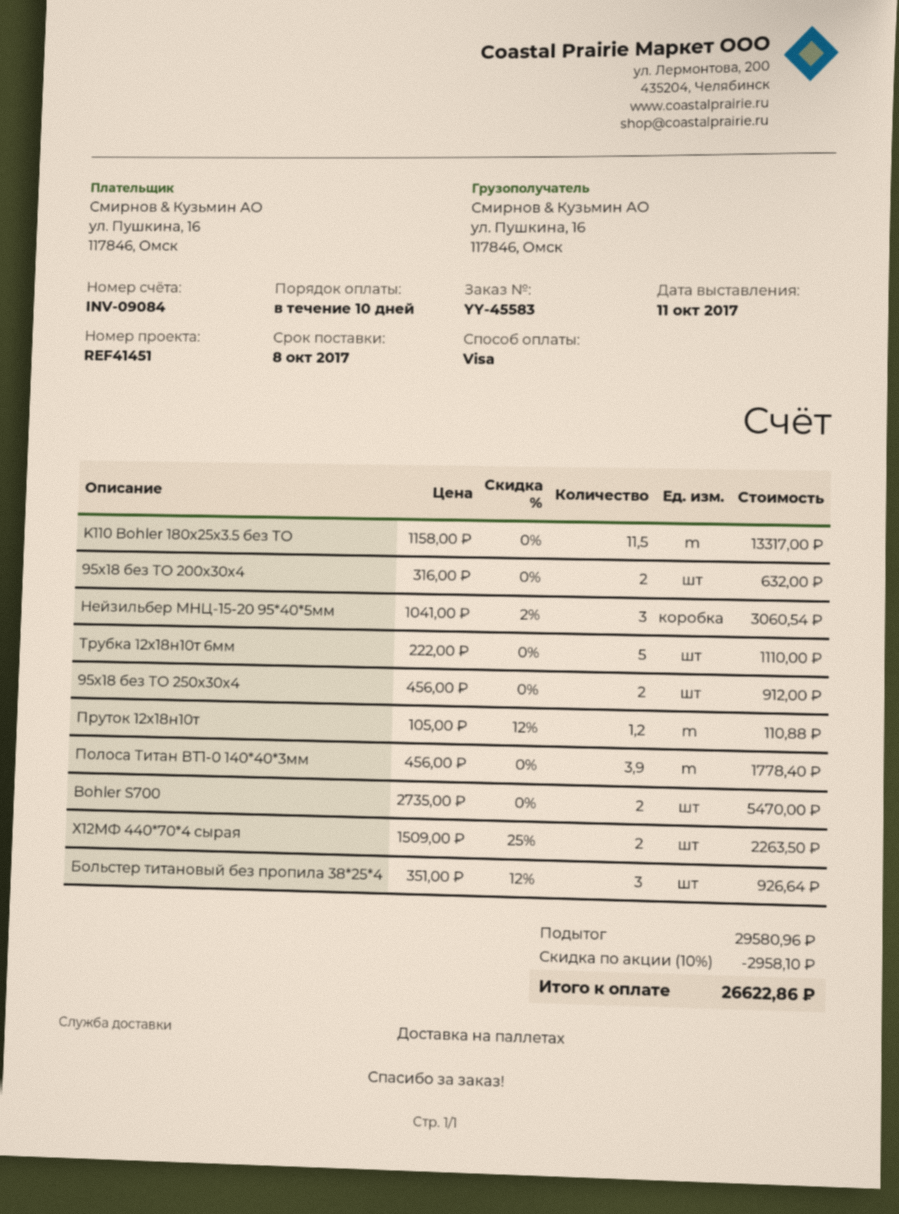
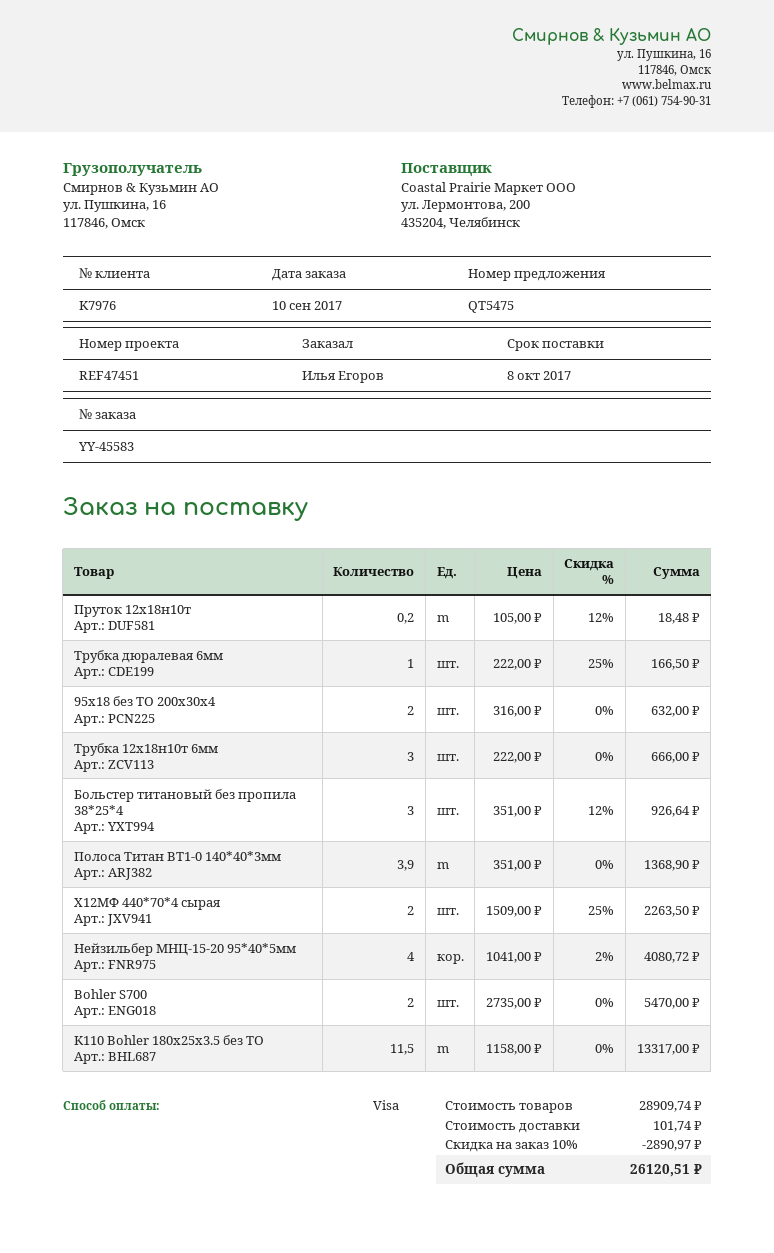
reference: REF41451 -> REF47451
Нейзильбер МНЦ-15-20 95*40*5мм: 3 x 1041.00 - 2% = 3060.54 -> 4 x 1041.00 - 2% = 4080.72
Трубка 12х18н10т 6мм: 5 x 222.00 = 1110.00 -> 3 x 222.00 = 666.00
95х18 без ТО 250x30x4: 2 x 456.00 = 912.00 -> none
Пруток 12х18н10т: 1.2 x 105.00 - 12% = 110.88 -> 0.2 x 105.00 - 12% = 18.48
Полоса Титан ВТ1-0 140*40*3мм: 3.9 x 456.00 = 1778.40 -> 3.9 x 351.00 = 1368.90
Трубка дюралевая 6мм: none -> 1 x 222.00 - 25% = 166.50
subtotal: 29580.96 -> 28909.74
discount: 10% = 2958.10 -> 10% = 2890.97
shipping: none -> 101.74
total: 26622.86 -> 26120.51

